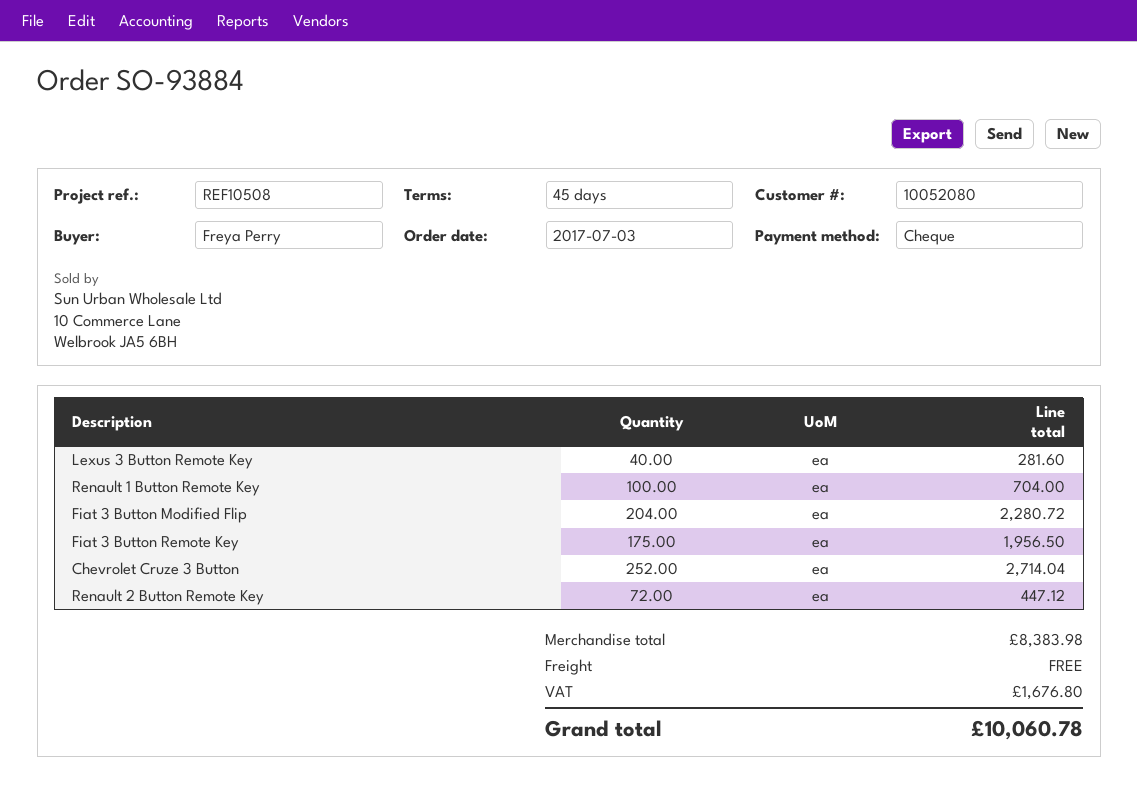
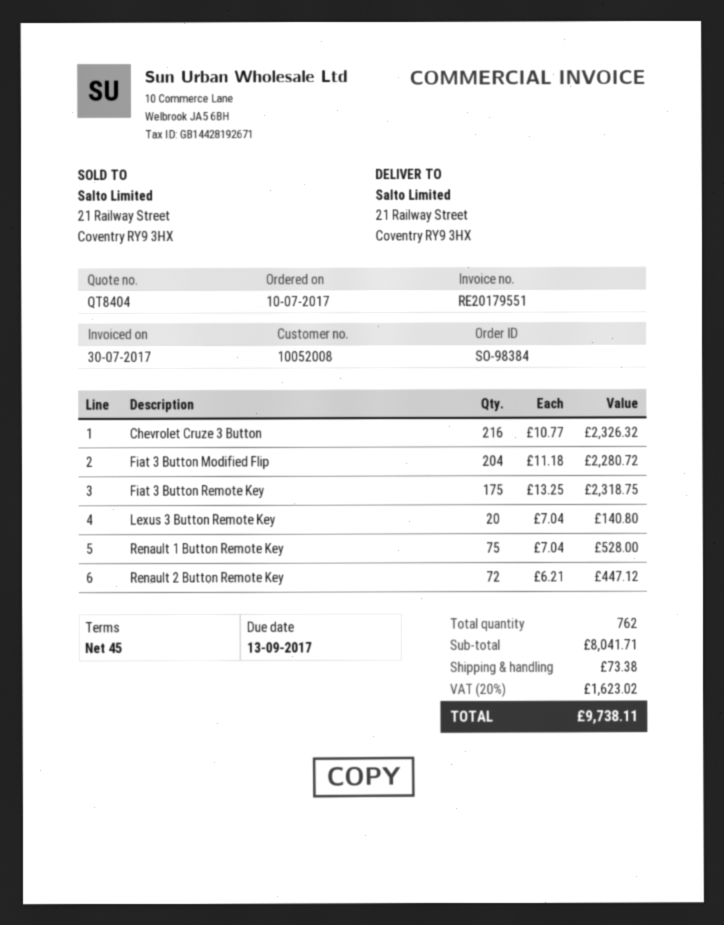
order number: SO-93884 -> SO-98384
order date: 2017-07-03 -> 2017-07-10
customer number: 10052080 -> 10052008
Lexus 3 Button Remote Key: 40 for 281.60 -> 20 for 140.80
Renault 1 Button Remote Key: 100 for 704.00 -> 75 for 528.00
Fiat 3 Button Remote Key: 175 for 1956.50 -> 175 for 2318.75
Chevrolet Cruze 3 Button: 252 for 2714.04 -> 216 for 2326.32
subtotal: 8383.98 -> 8041.71
shipping: 0.00 -> 73.38
tax: 1676.80 -> 1623.02
total: 10060.78 -> 9738.11

